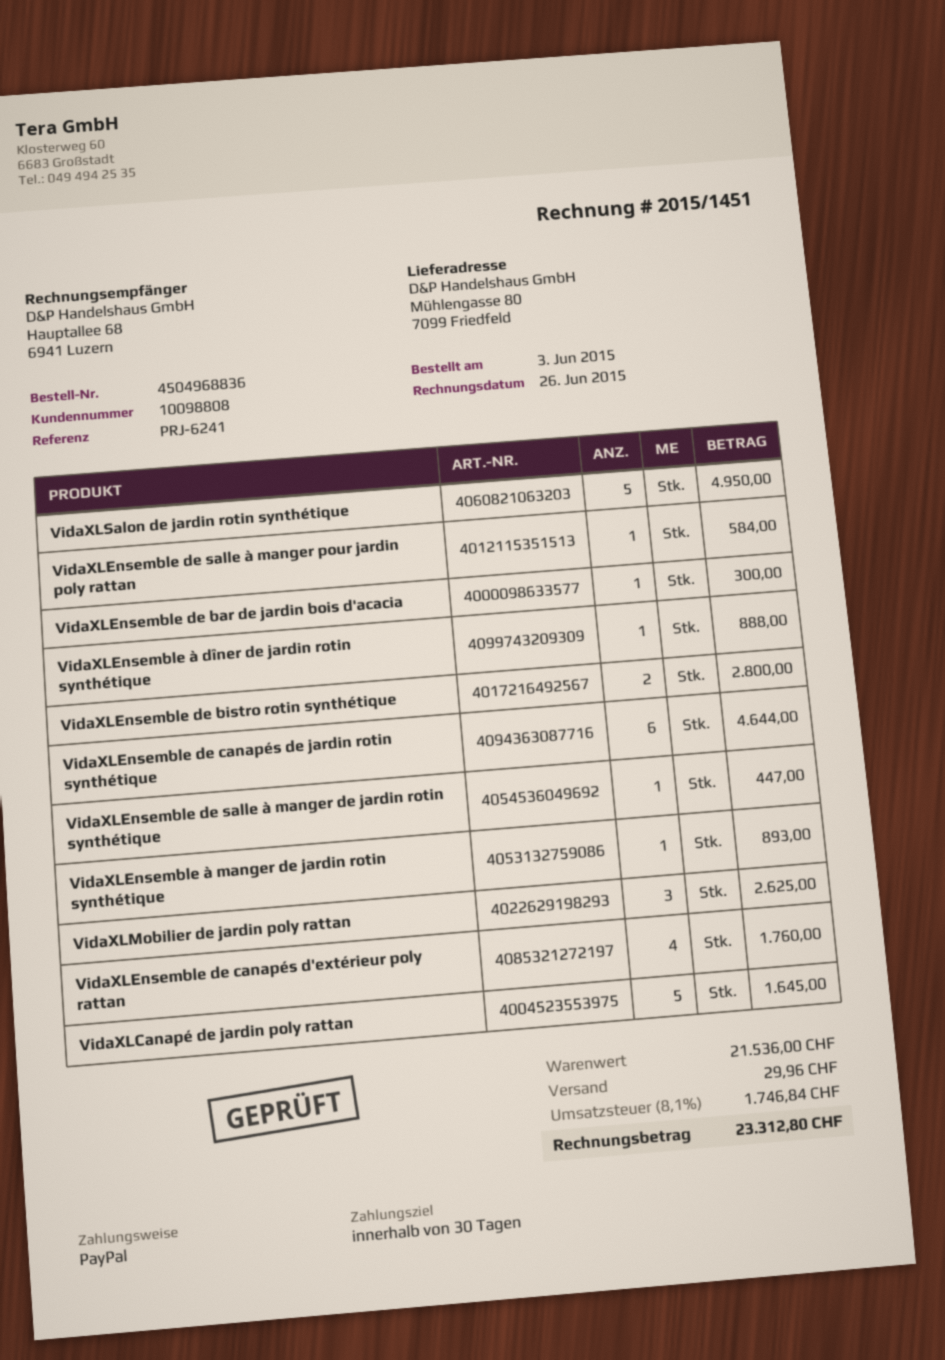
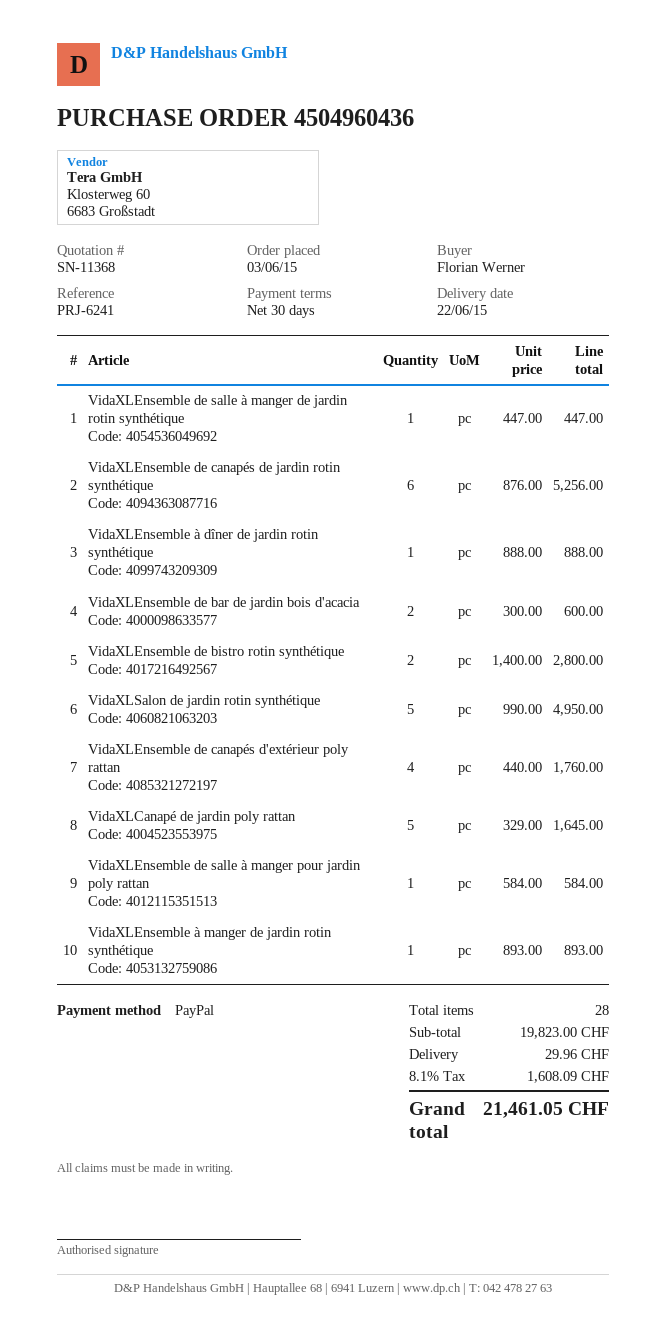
order number: 4504968836 -> 4504960436
VidaXLEnsemble de bar de jardin bois d'acacia: 1 for 300.00 -> 2 for 600.00
VidaXLEnsemble de canapés de jardin rotin synthétique: 6 for 4644.00 -> 6 for 5256.00
VidaXLMobilier de jardin poly rattan: 3 for 2625.00 -> none
subtotal: 21536.00 -> 19823.00
tax: 8.1% = 1746.84 -> 8.1% = 1608.09
total: 23312.80 -> 21461.05

